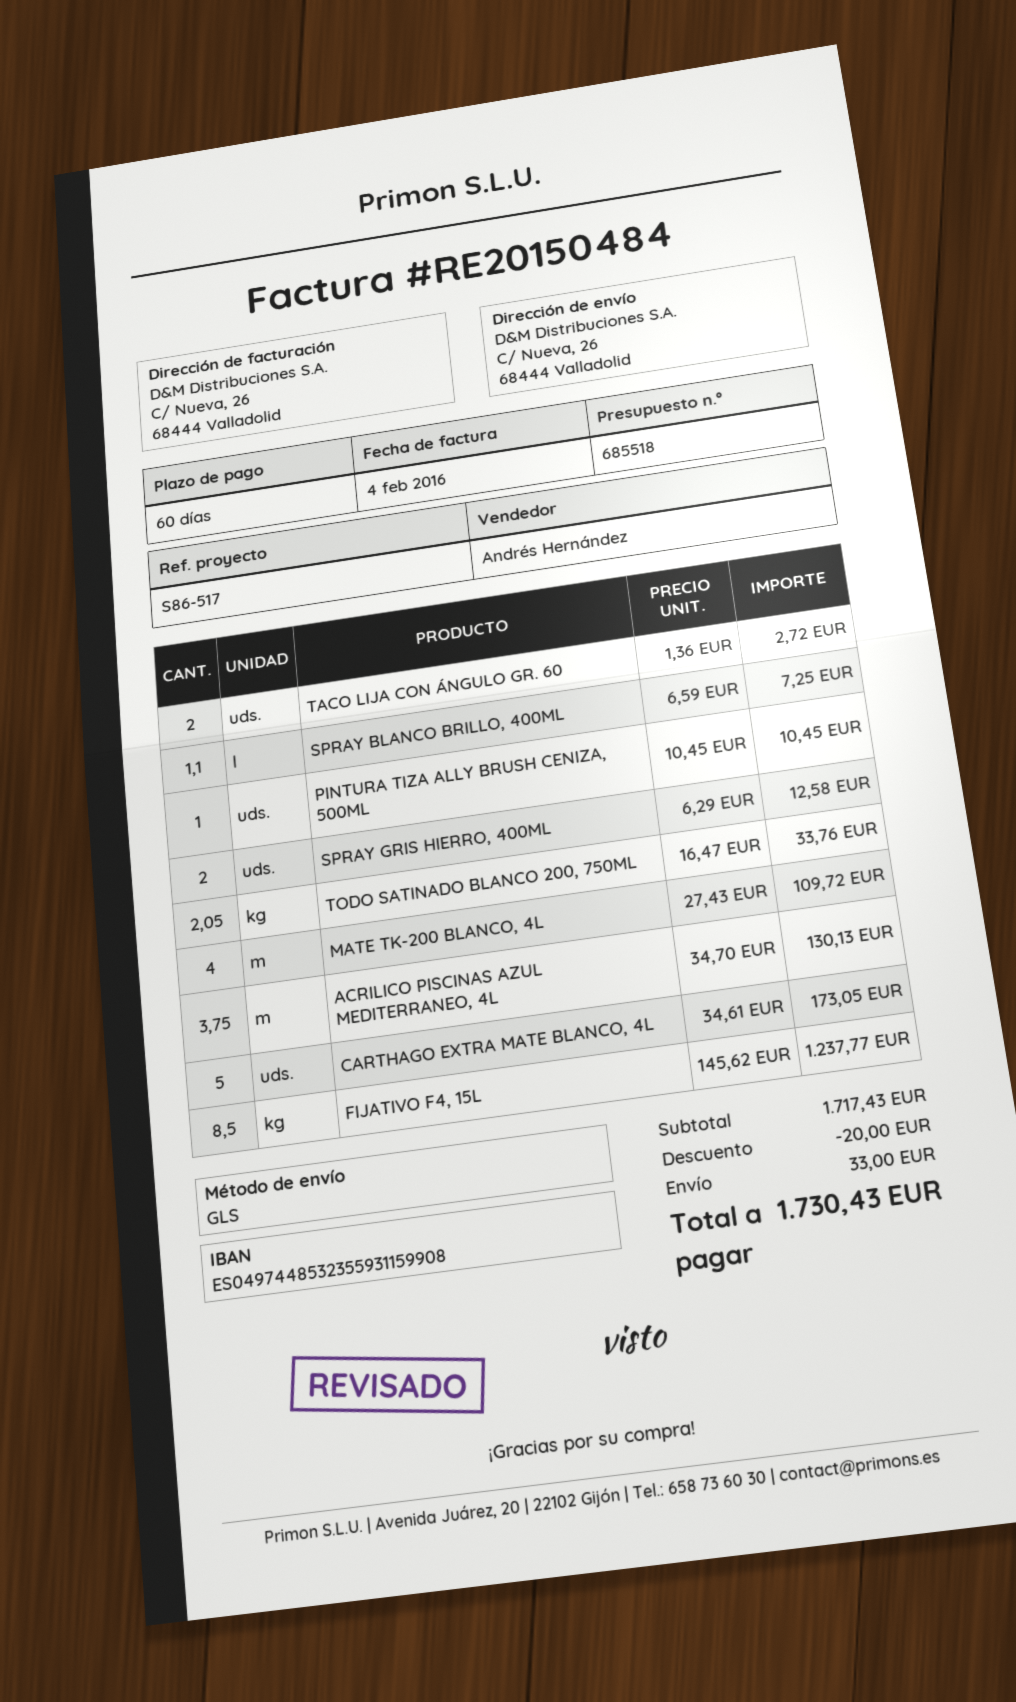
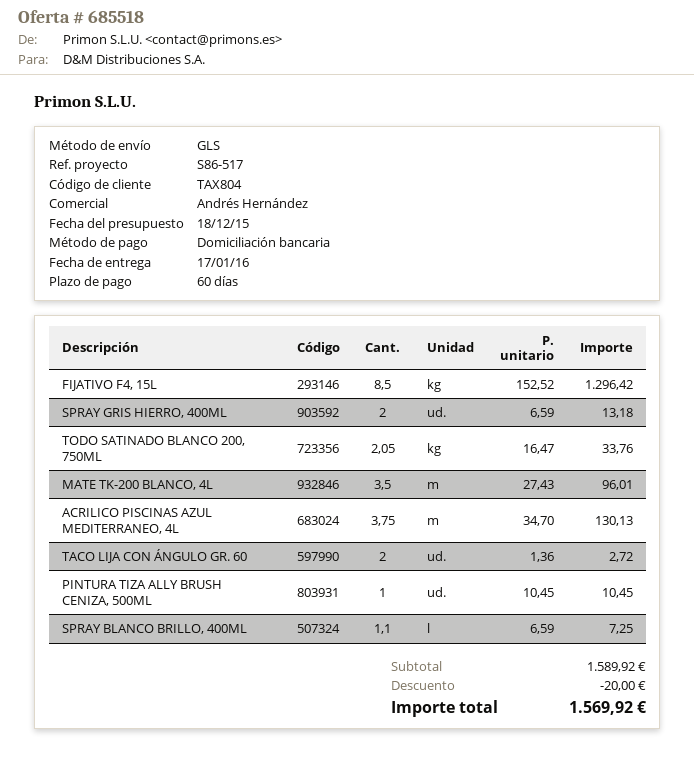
SPRAY GRIS HIERRO, 400ML: 2 x 6.29 = 12.58 -> 2 x 6.59 = 13.18
MATE TK-200 BLANCO, 4L: 4 x 27.43 = 109.72 -> 3.5 x 27.43 = 96.01
CARTHAGO EXTRA MATE BLANCO, 4L: 5 x 34.61 = 173.05 -> none
FIJATIVO F4, 15L: 8.5 x 145.62 = 1237.77 -> 8.5 x 152.52 = 1296.42
subtotal: 1717.43 -> 1589.92
shipping: 33.00 -> none
total: 1730.43 -> 1569.92

